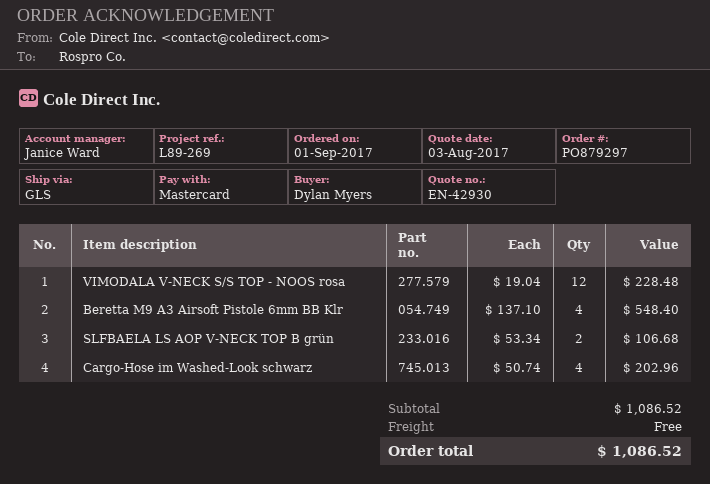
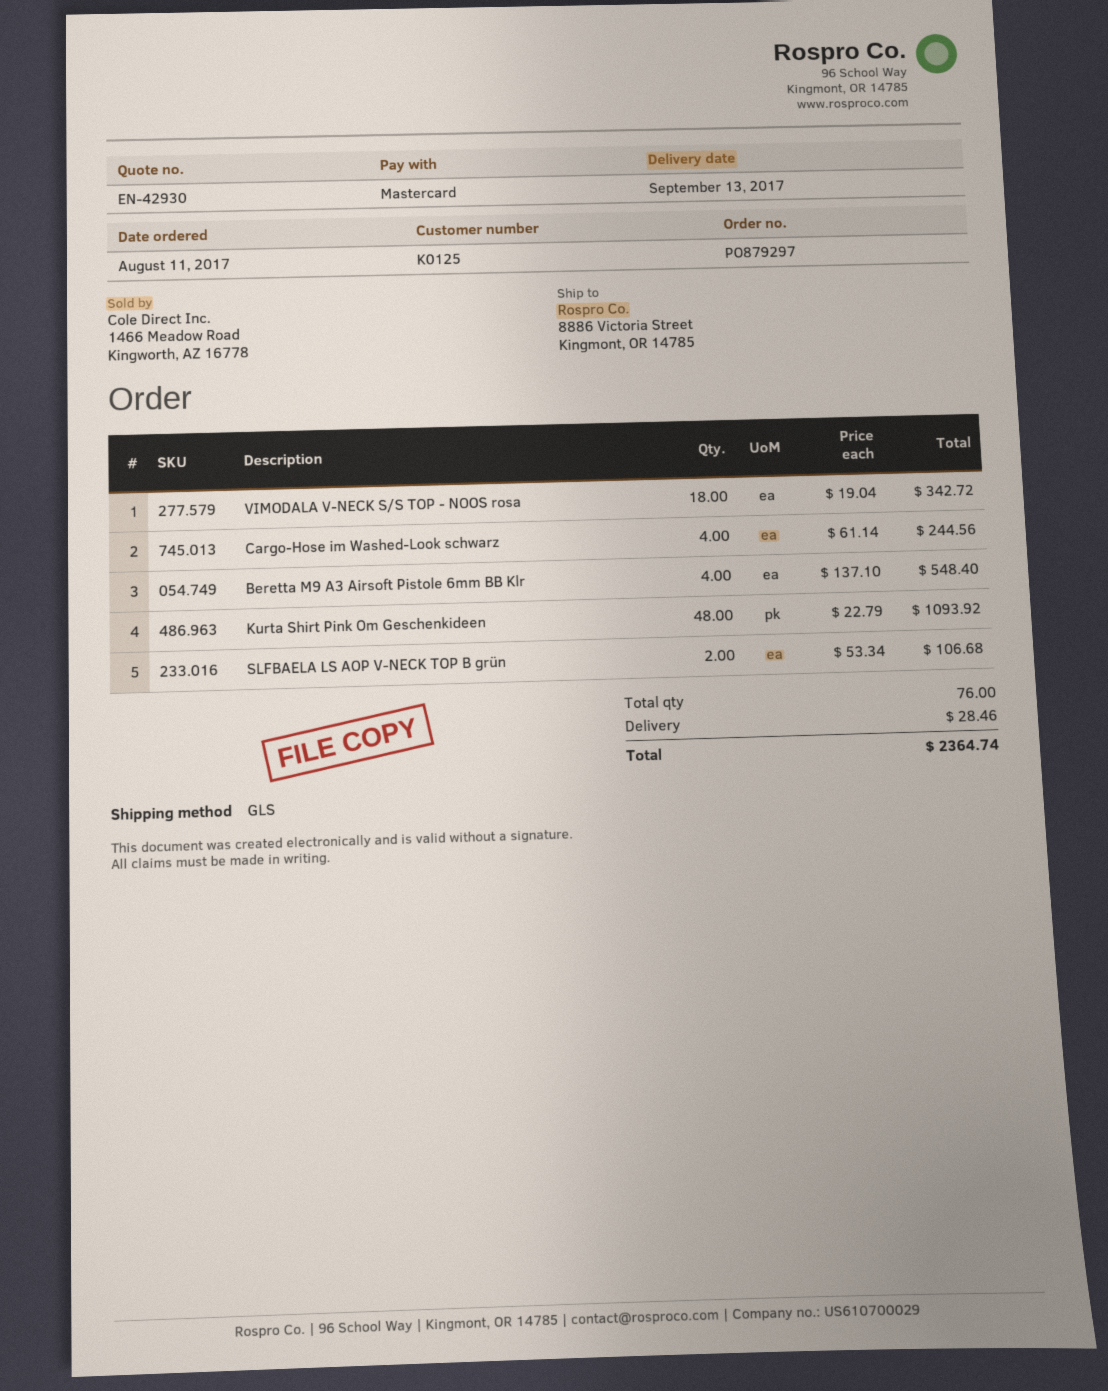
order date: 2017-09-01 -> 2017-08-11
VIMODALA V-NECK S/S TOP - NOOS rosa: 12 x 19.04 = 228.48 -> 18 x 19.04 = 342.72
Cargo-Hose im Washed-Look schwarz: 4 x 50.74 = 202.96 -> 4 x 61.14 = 244.56
Kurta Shirt Pink Om Geschenkideen: none -> 48 x 22.79 = 1093.92
shipping: 0.00 -> 28.46
total: 1086.52 -> 2364.74

